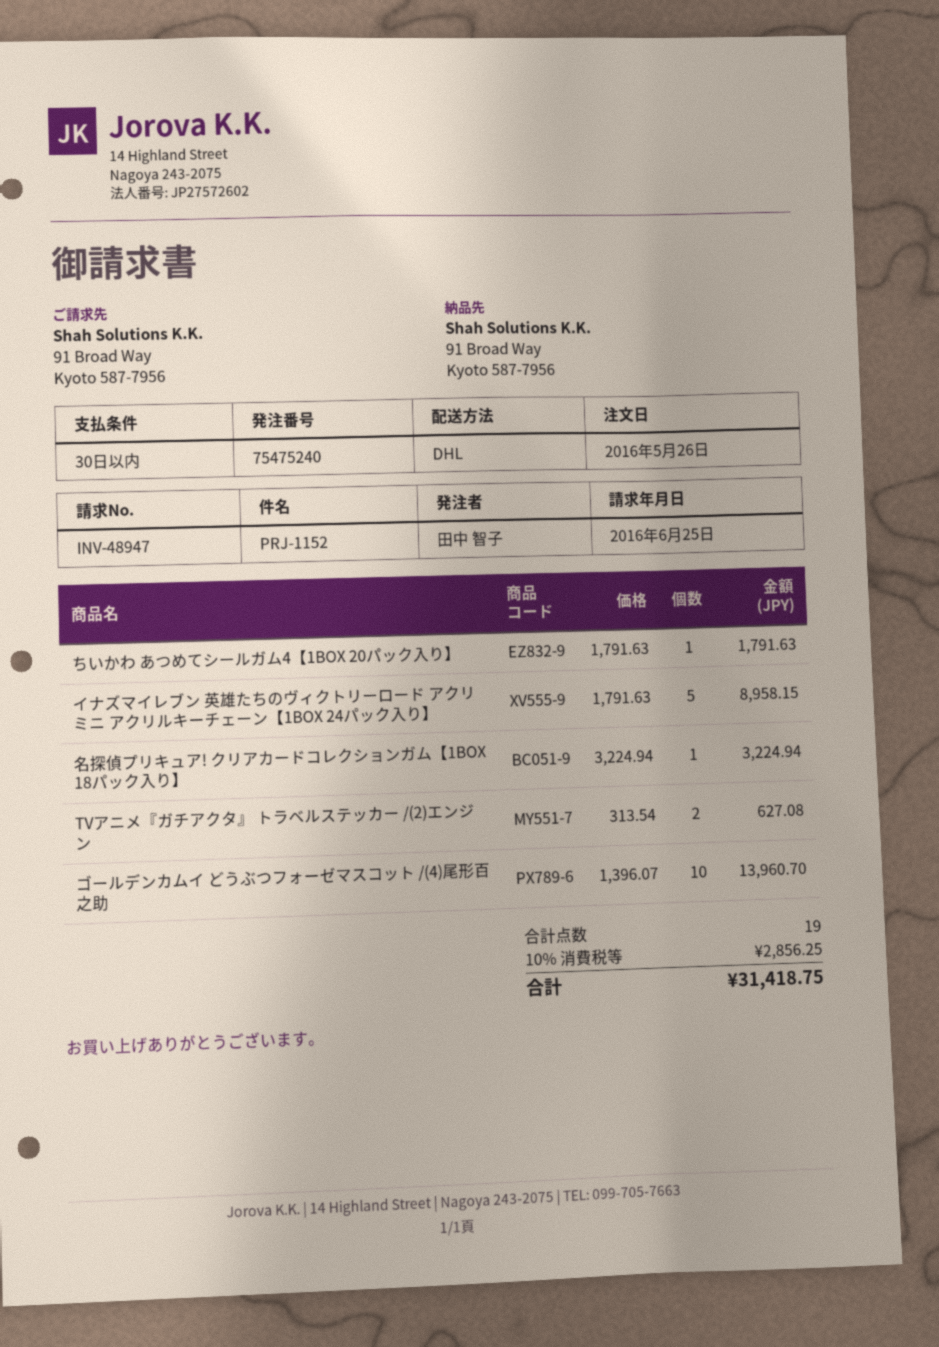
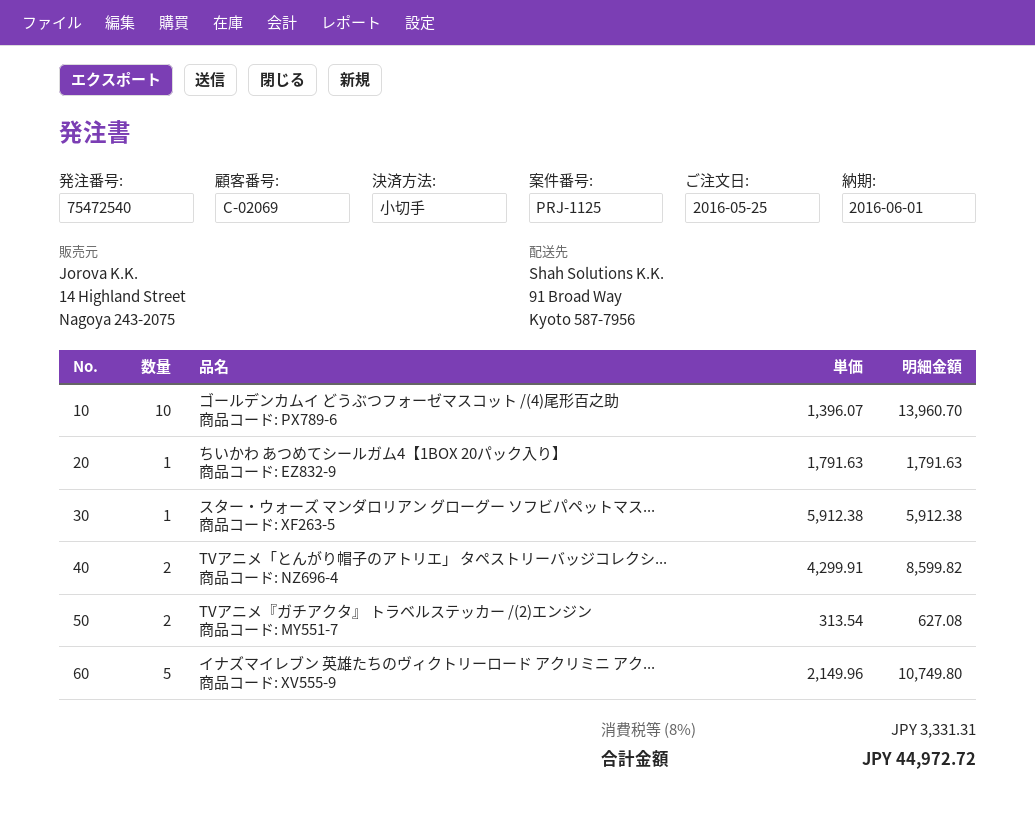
order number: 75475240 -> 75472540
order date: 2016-05-26 -> 2016-05-25
reference: PRJ-1152 -> PRJ-1125
イナズマイレブン 英雄たちのヴィクトリーロード アクリミニ アクリルキーチェーン【1BOX 24パック入り】: 5 x 1791.63 = 8958.15 -> 5 x 2149.96 = 10749.80
名探偵プリキュア! クリアカードコレクションガム【1BOX 18パック入り】: 1 x 3224.94 = 3224.94 -> none
スター・ウォーズ マンダロリアン グローグー ソフビパペットマス...: none -> 1 x 5912.38 = 5912.38
TVアニメ「とんがり帽子のアトリエ」 タペストリーバッジコレクシ...: none -> 2 x 4299.91 = 8599.82
tax: 10% = 2856.25 -> 8% = 3331.31
total: 31418.75 -> 44972.72

